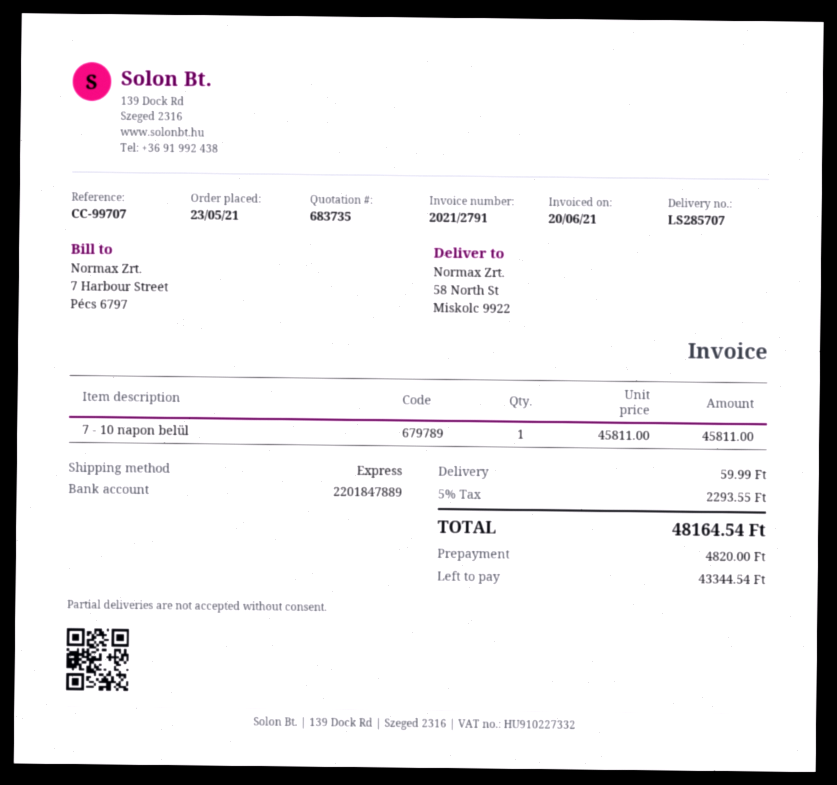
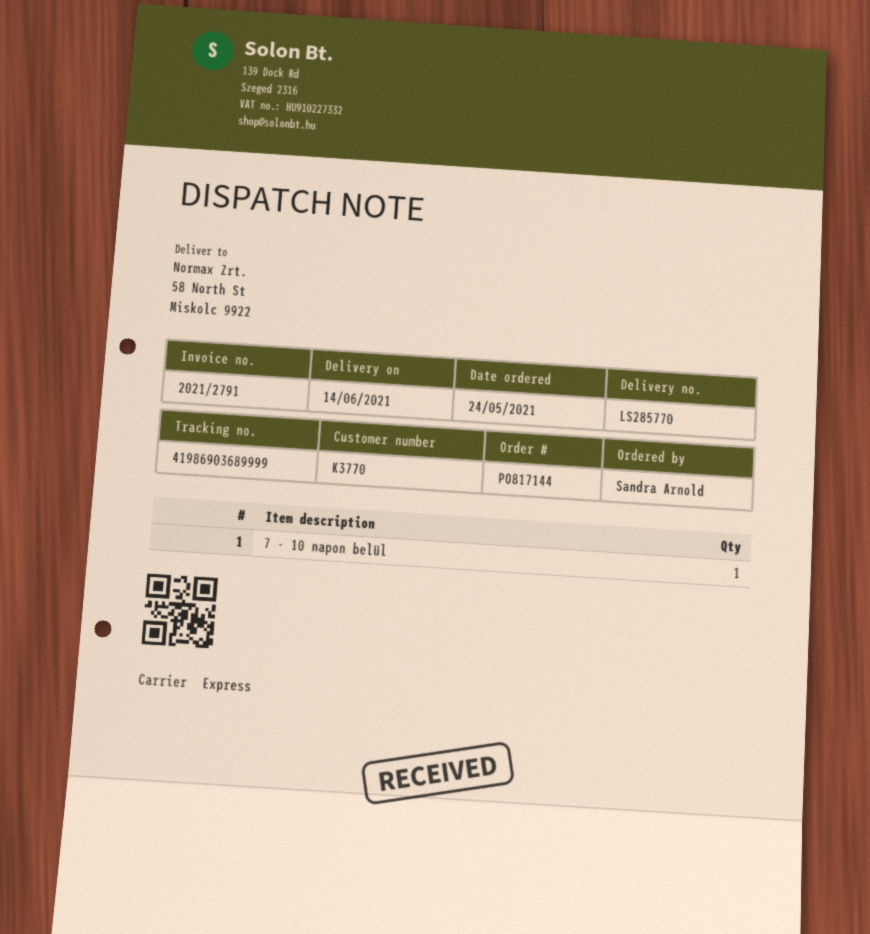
order date: 2021-05-23 -> 2021-05-24
delivery note number: LS285707 -> LS285770

